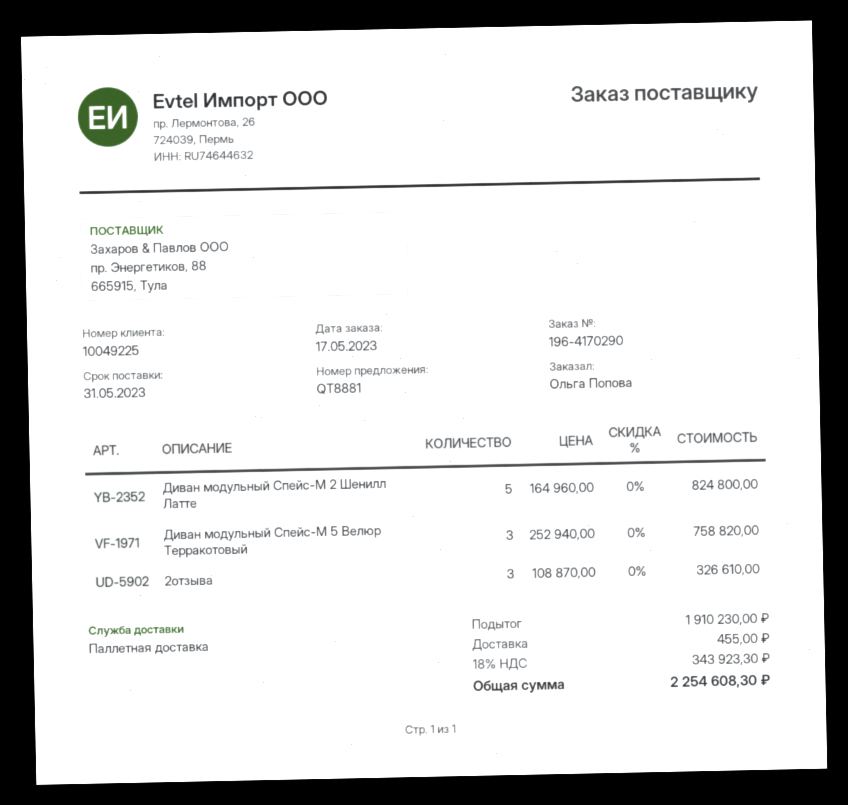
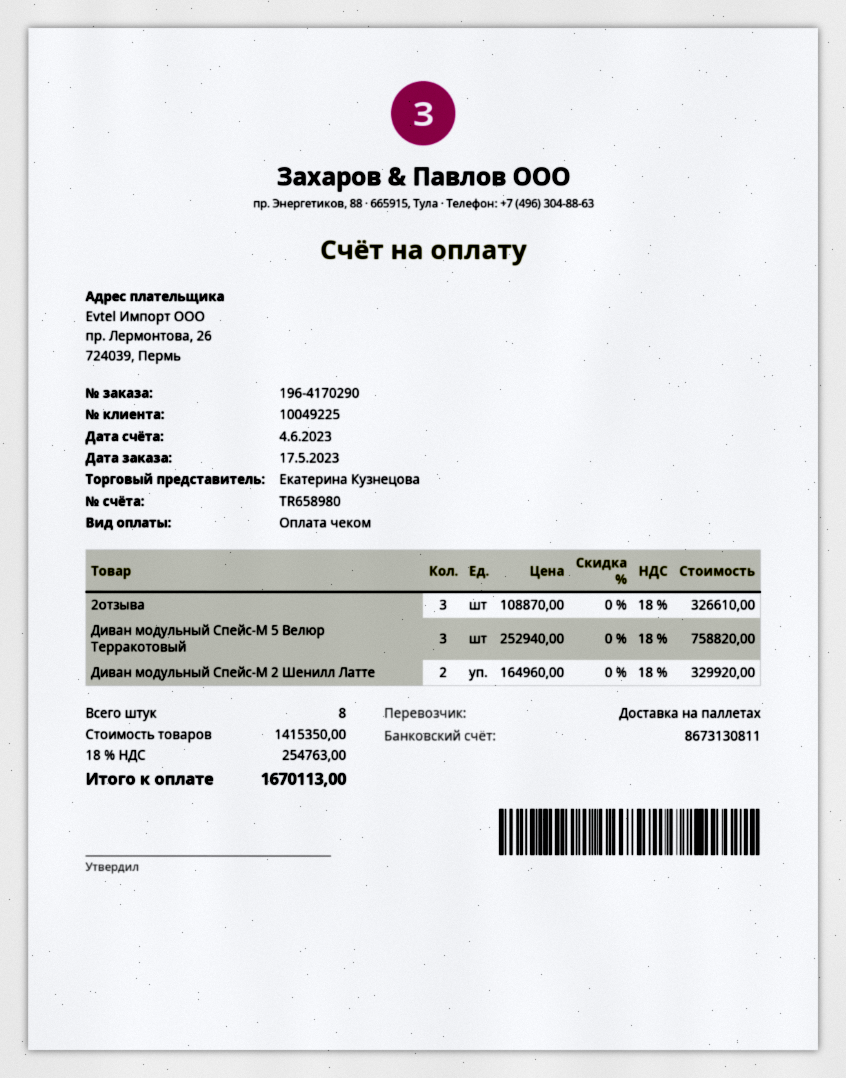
Диван модульный Спейс-М 2 Шенилл Латте: 5 x 164960.00 = 824800.00 -> 2 x 164960.00 = 329920.00
subtotal: 1910230.00 -> 1415350.00
shipping: 455.00 -> none
tax: 18% = 343923.30 -> 18% = 254763.00
total: 2254608.30 -> 1670113.00

